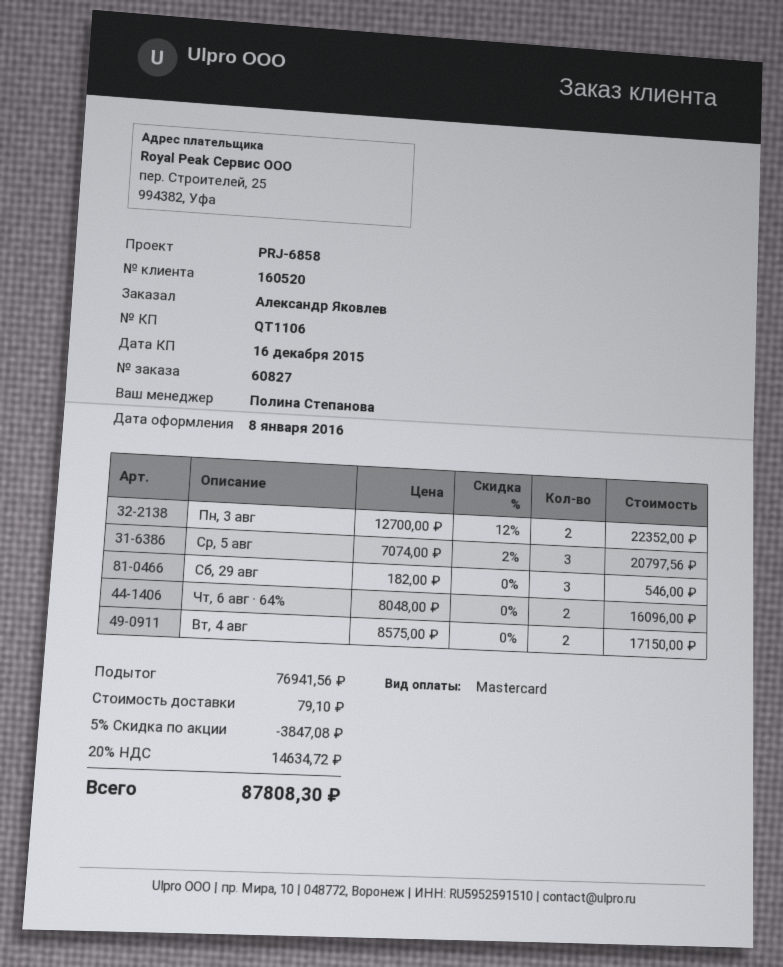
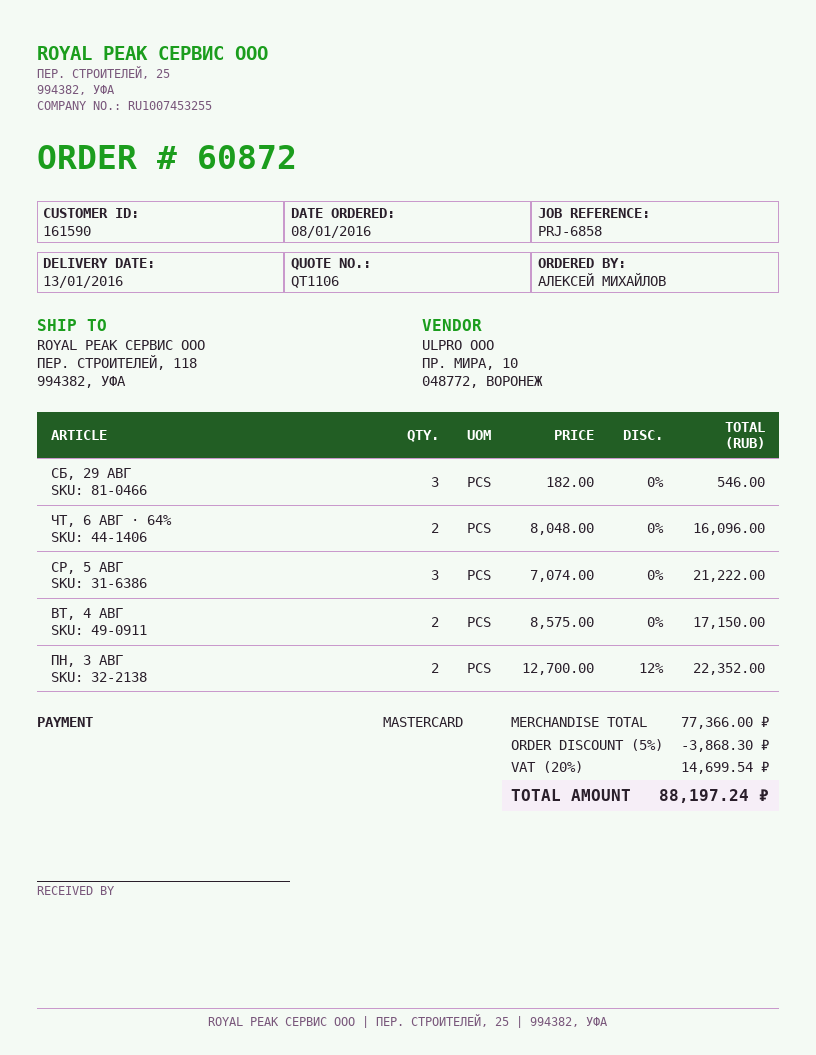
order number: 60827 -> 60872
customer number: 160520 -> 161590
ordered by: Александр Яковлев -> АЛЕКСЕЙ МИХАЙЛОВ
Ср, 5 авг: 3 x 7074.00 - 2% = 20797.56 -> 3 x 7074.00 = 21222.00
subtotal: 76941.56 -> 77366.00
discount: 5% = 3847.08 -> 5% = 3868.30
shipping: 79.10 -> none
tax: 20% = 14634.72 -> 20% = 14699.54
total: 87808.30 -> 88197.24

